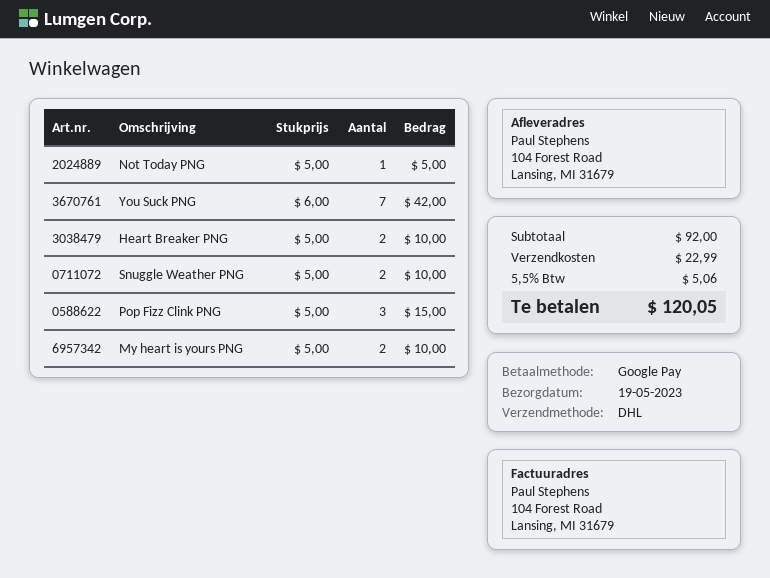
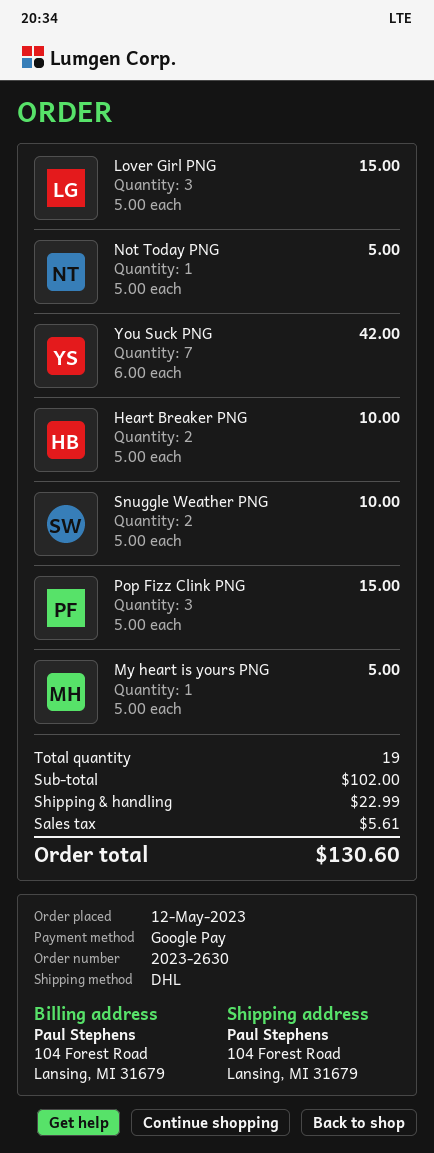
My heart is yours PNG: 2 x 5.00 = 10.00 -> 1 x 5.00 = 5.00
Lover Girl PNG: none -> 3 x 5.00 = 15.00
subtotal: 92.00 -> 102.00
tax: 5.06 -> 5.61
total: 120.05 -> 130.60

